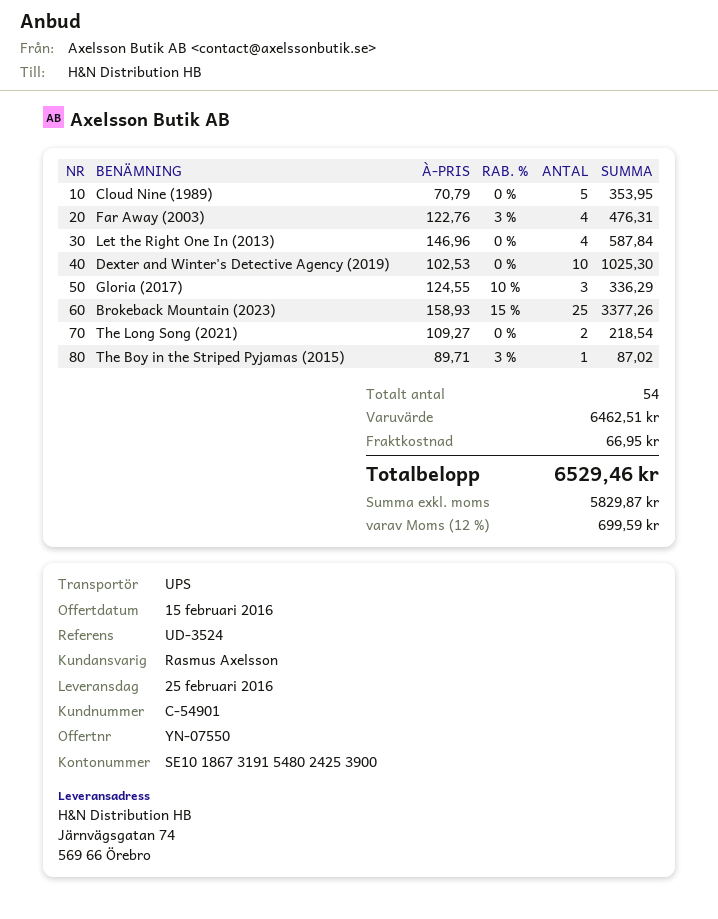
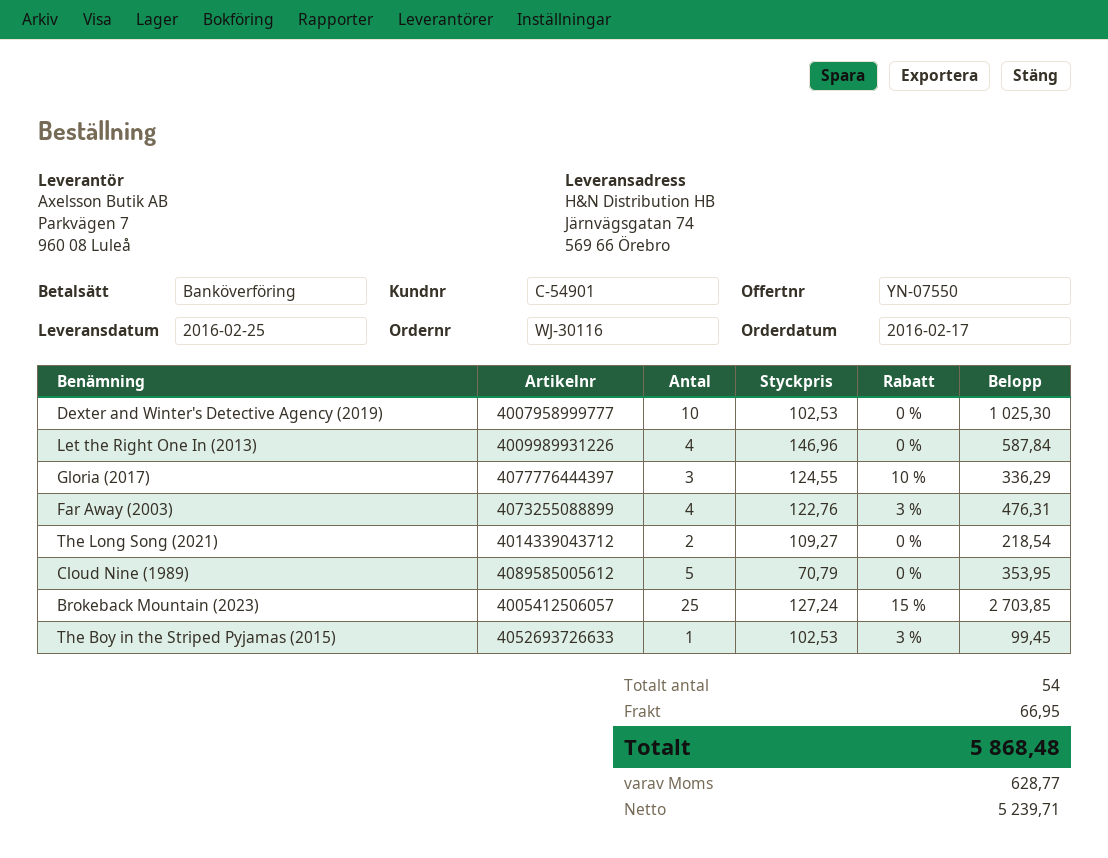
Brokeback Mountain (2023): 25 x 158.93 - 15% = 3377.26 -> 25 x 127.24 - 15% = 2703.85
The Boy in the Striped Pyjamas (2015): 1 x 89.71 - 3% = 87.02 -> 1 x 102.53 - 3% = 99.45
net: 5829.87 -> 5239.71
tax: 699.59 -> 628.77
total: 6529.46 -> 5868.48

